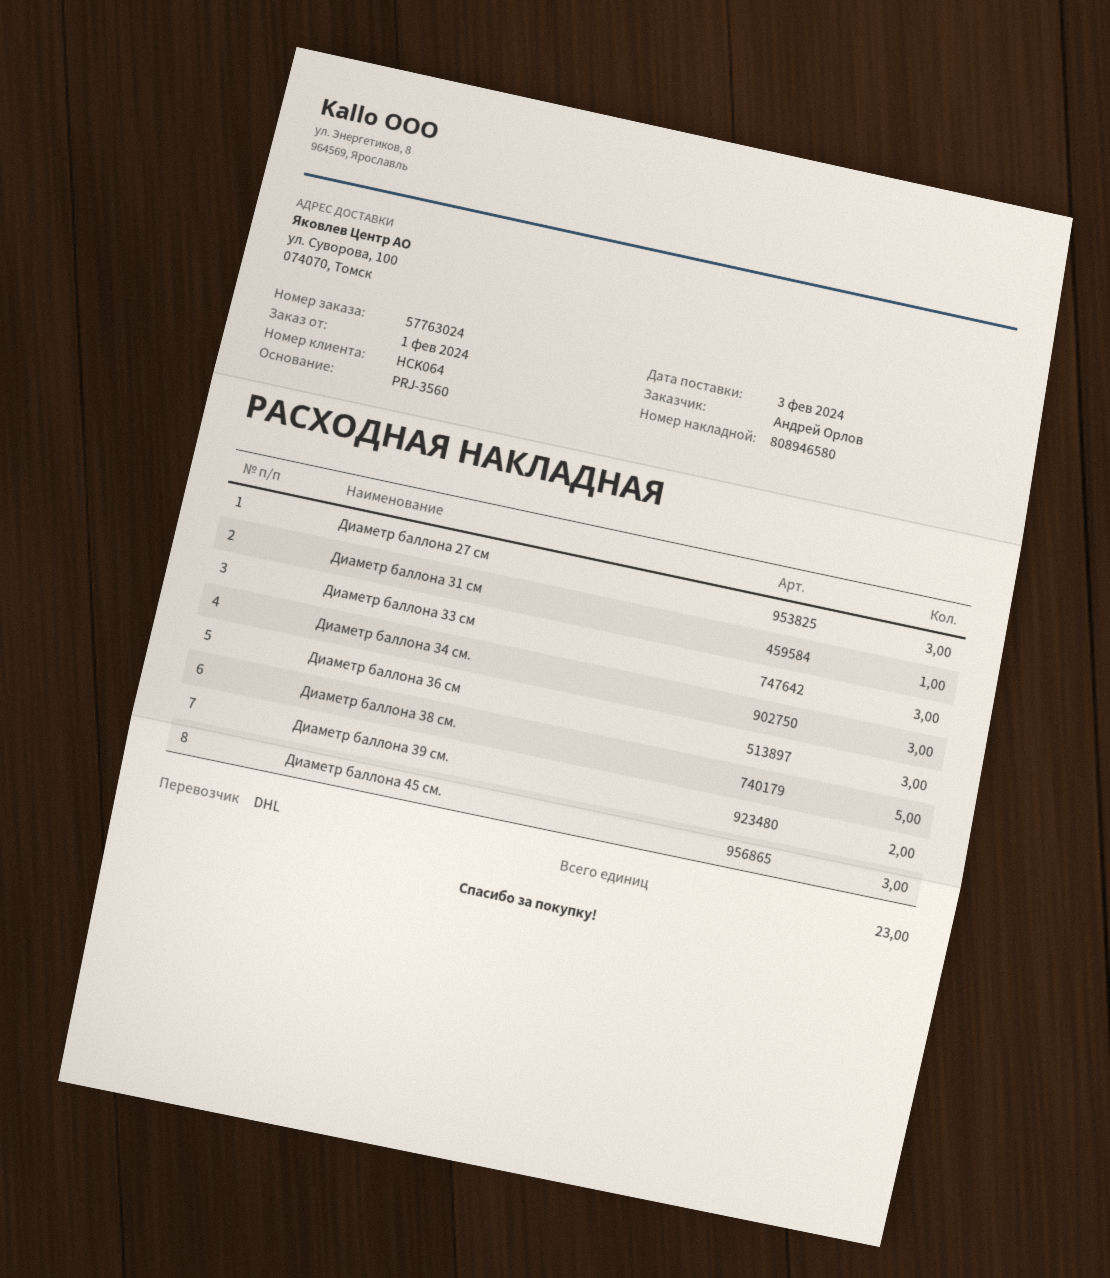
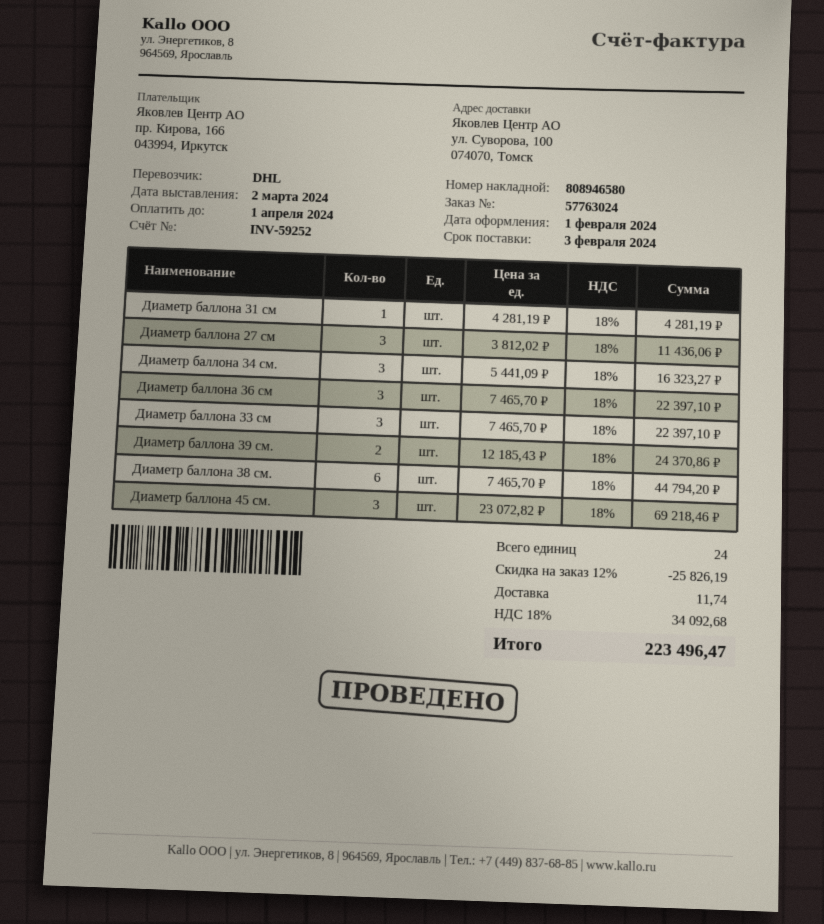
Диаметр баллона 38 см.: 5 -> 6
total quantity: 23 -> 24

